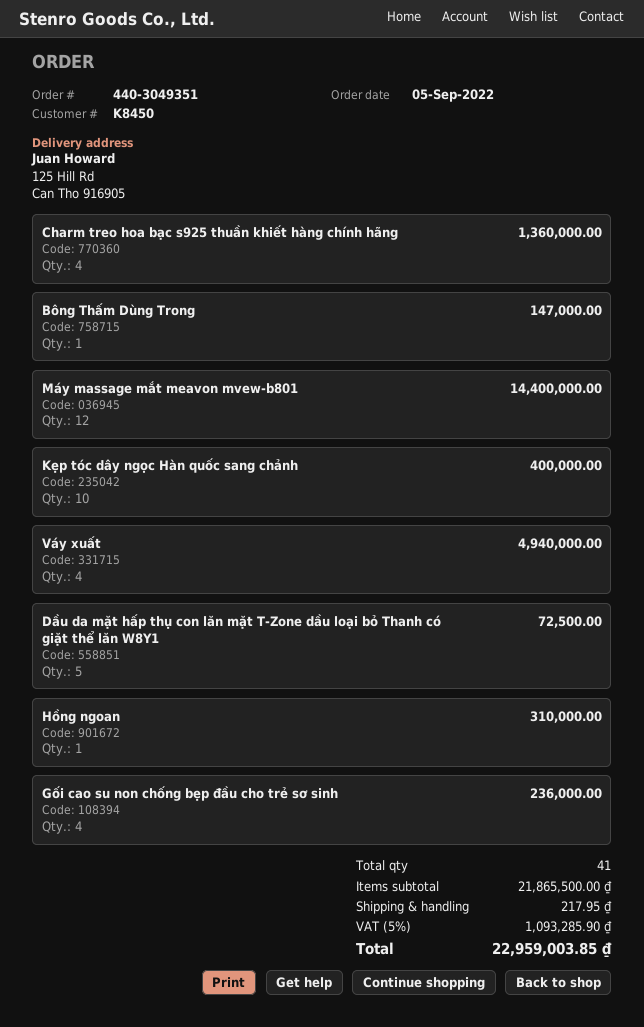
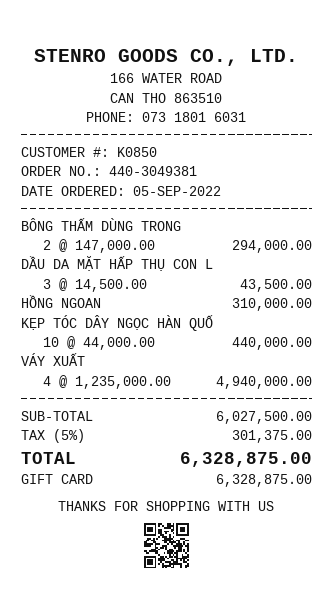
order number: 440-3049351 -> 440-3049381
customer number: K8450 -> K0850
Charm treo hoa bạc s925 thuần khiết hàng chính hãng: 4 for 1360000.00 -> none
Bông Thấm Dùng Trong: 1 for 147000.00 -> 2 for 294000.00
Máy massage mắt meavon mvew-b801: 12 for 14400000.00 -> none
Kẹp tóc dây ngọc Hàn quốc sang chảnh: 10 for 400000.00 -> 10 for 440000.00
Dầu da mặt hấp thụ con lăn mặt T-Zone dầu loại bỏ Thanh có giặt thể lăn W8Y1: 5 for 72500.00 -> 3 for 43500.00
Gối cao su non chống bẹp đầu cho trẻ sơ sinh: 4 for 236000.00 -> none
subtotal: 21865500.00 -> 6027500.00
shipping: 217.95 -> none
tax: 5% = 1093285.90 -> 5% = 301375.00
total: 22959003.85 -> 6328875.00

